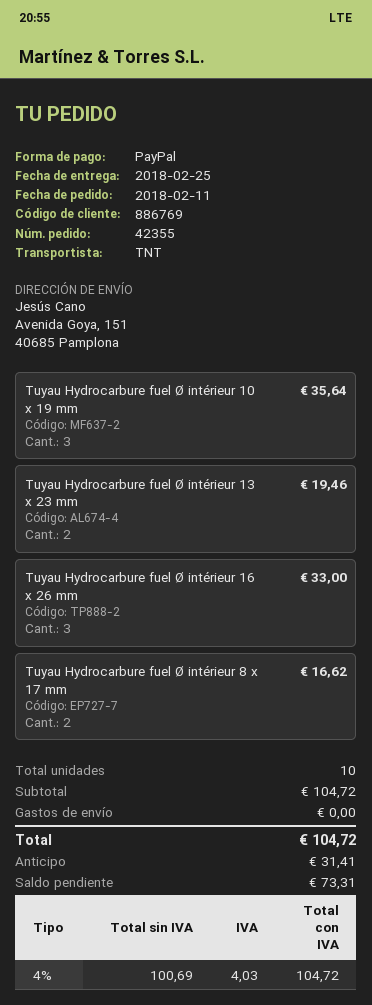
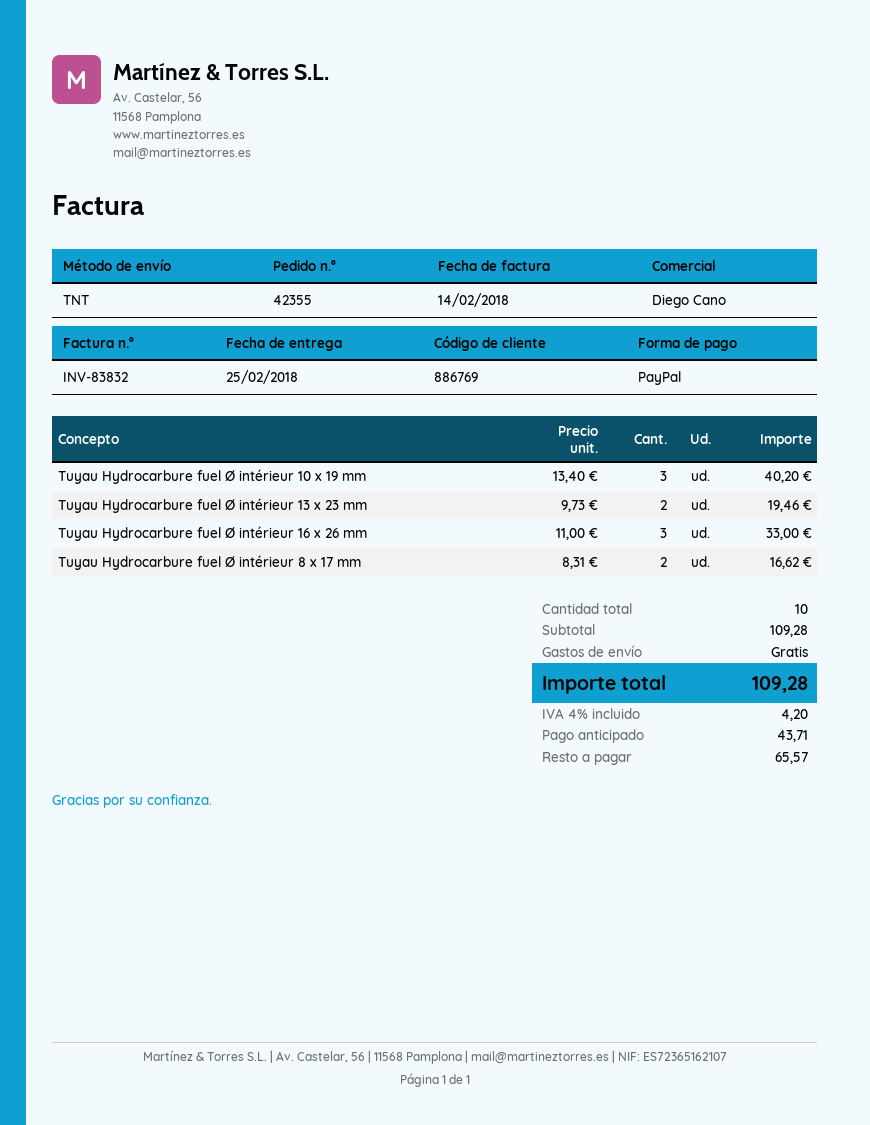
Tuyau Hydrocarbure fuel Ø intérieur 10 x 19 mm: 3 for 35.64 -> 3 for 40.20
subtotal: 104.72 -> 109.28
tax: 4% = 4.03 -> 4% = 4.20
total: 104.72 -> 109.28
deposit: 31.41 -> 43.71
balance: 73.31 -> 65.57

